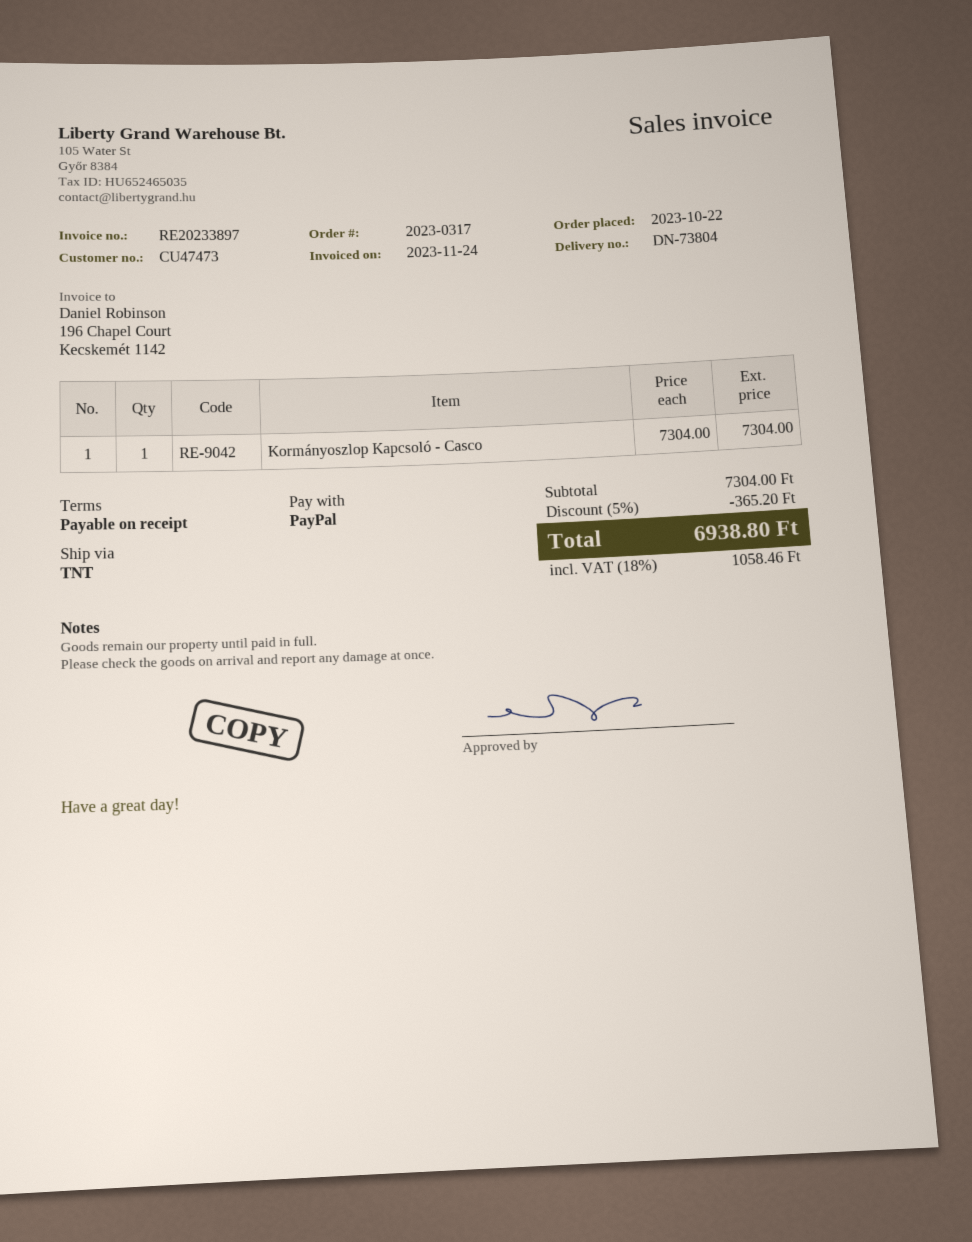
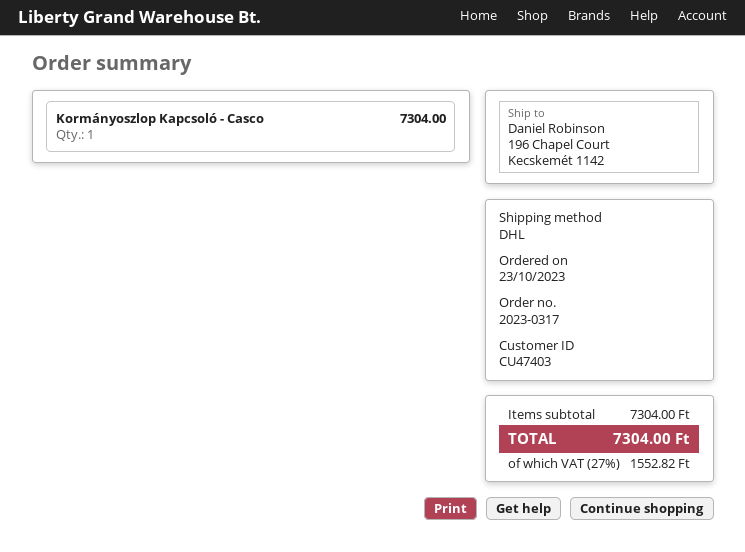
order date: 2023-10-22 -> 2023-10-23
customer number: CU47473 -> CU47403
shipping method: TNT -> DHL
discount: 5% = 365.20 -> none
tax: 18% = 1058.46 -> 27% = 1552.82
total: 6938.80 -> 7304.00

